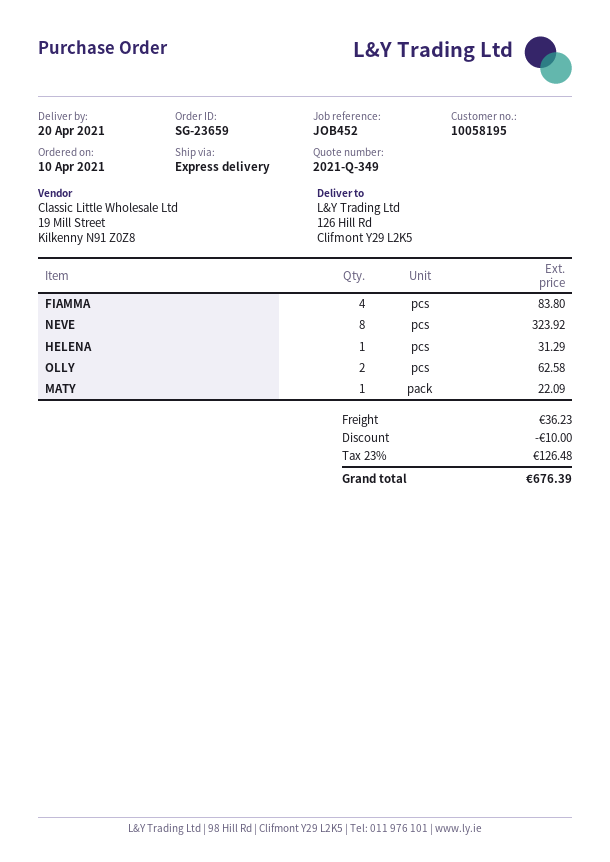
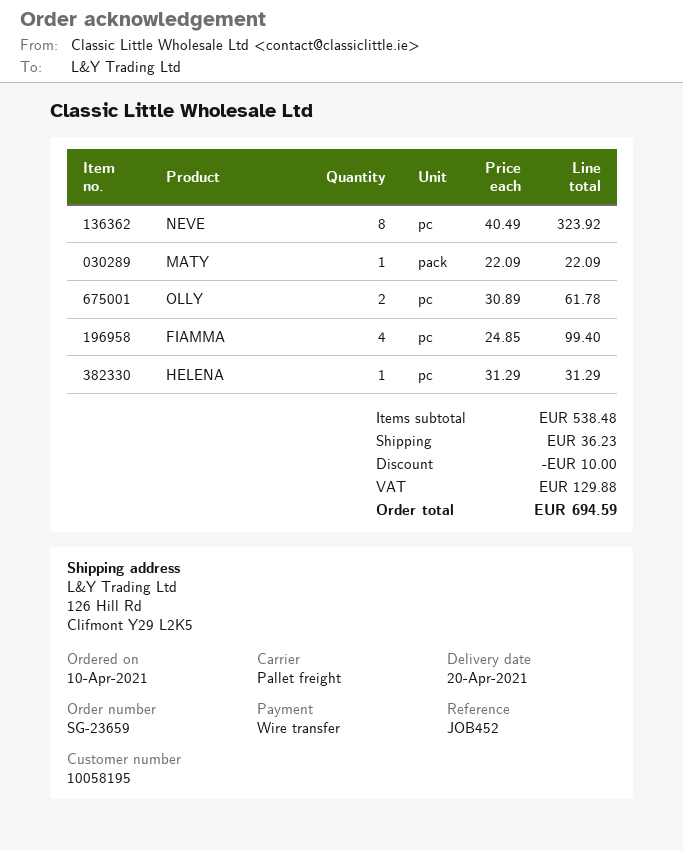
shipping method: express -> pallet freight
FIAMMA: 4 for 83.80 -> 4 for 99.40
OLLY: 2 for 62.58 -> 2 for 61.78
tax: 126.48 -> 129.88
total: 676.39 -> 694.59

